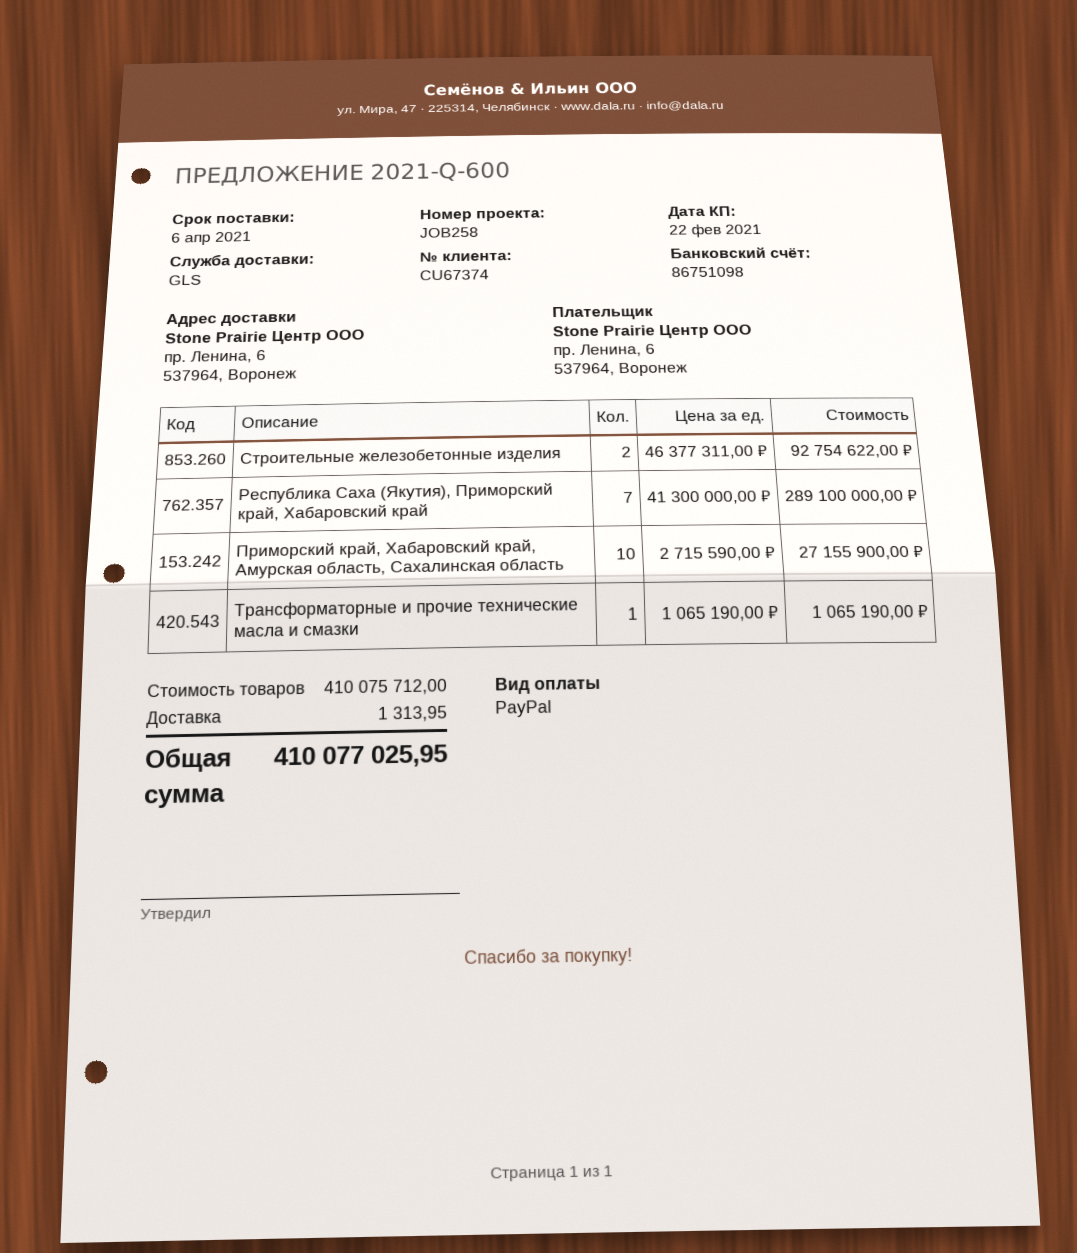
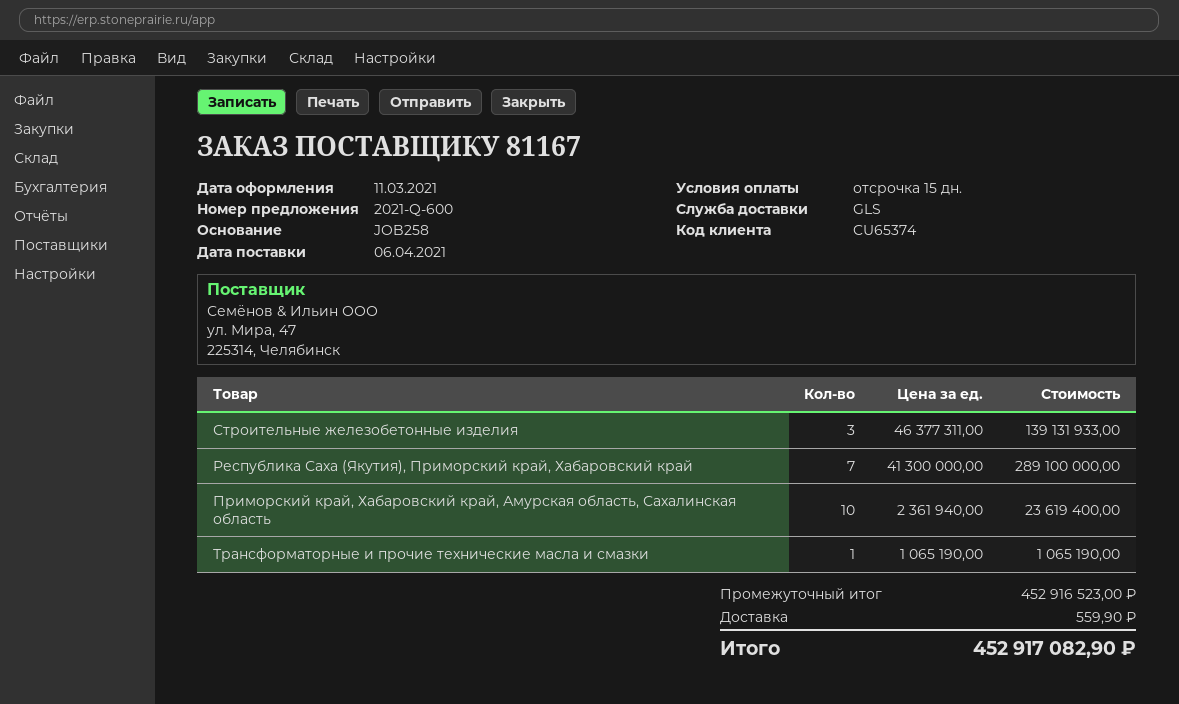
customer number: CU67374 -> CU65374
Строительные железобетонные изделия: 2 x 46377311.00 = 92754622.00 -> 3 x 46377311.00 = 139131933.00
Приморский край, Хабаровский край, Амурская область, Сахалинская область: 10 x 2715590.00 = 27155900.00 -> 10 x 2361940.00 = 23619400.00
subtotal: 410075712.00 -> 452916523.00
shipping: 1313.95 -> 559.90
total: 410077025.95 -> 452917082.90

